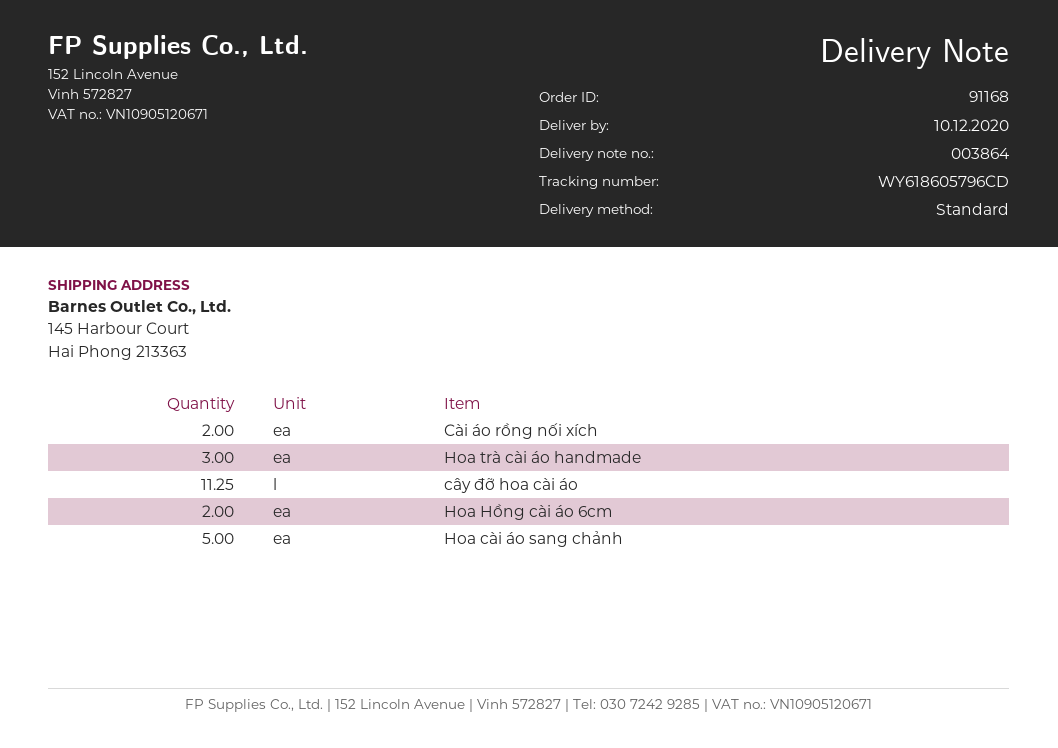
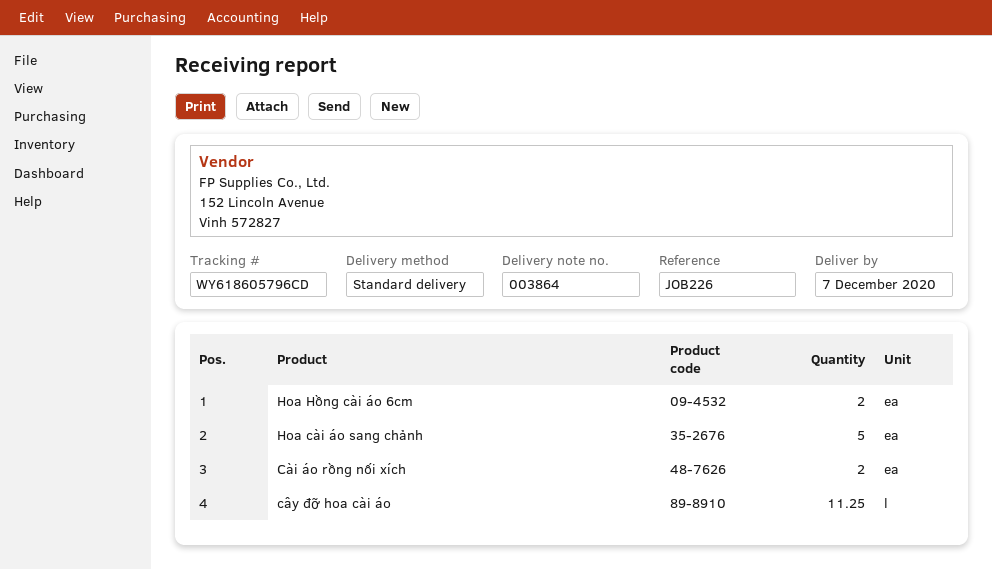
delivery date: 2020-12-10 -> 2020-12-07
Hoa trà cài áo handmade: 3 -> none

